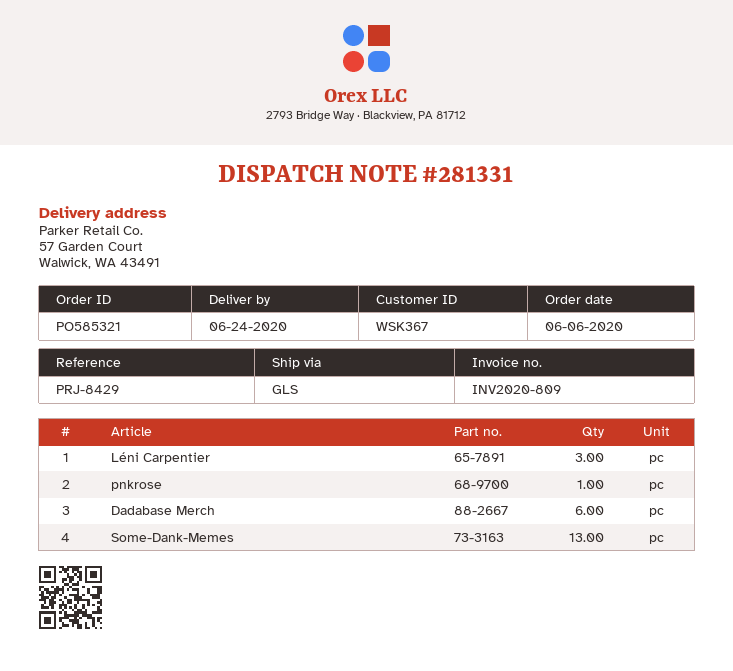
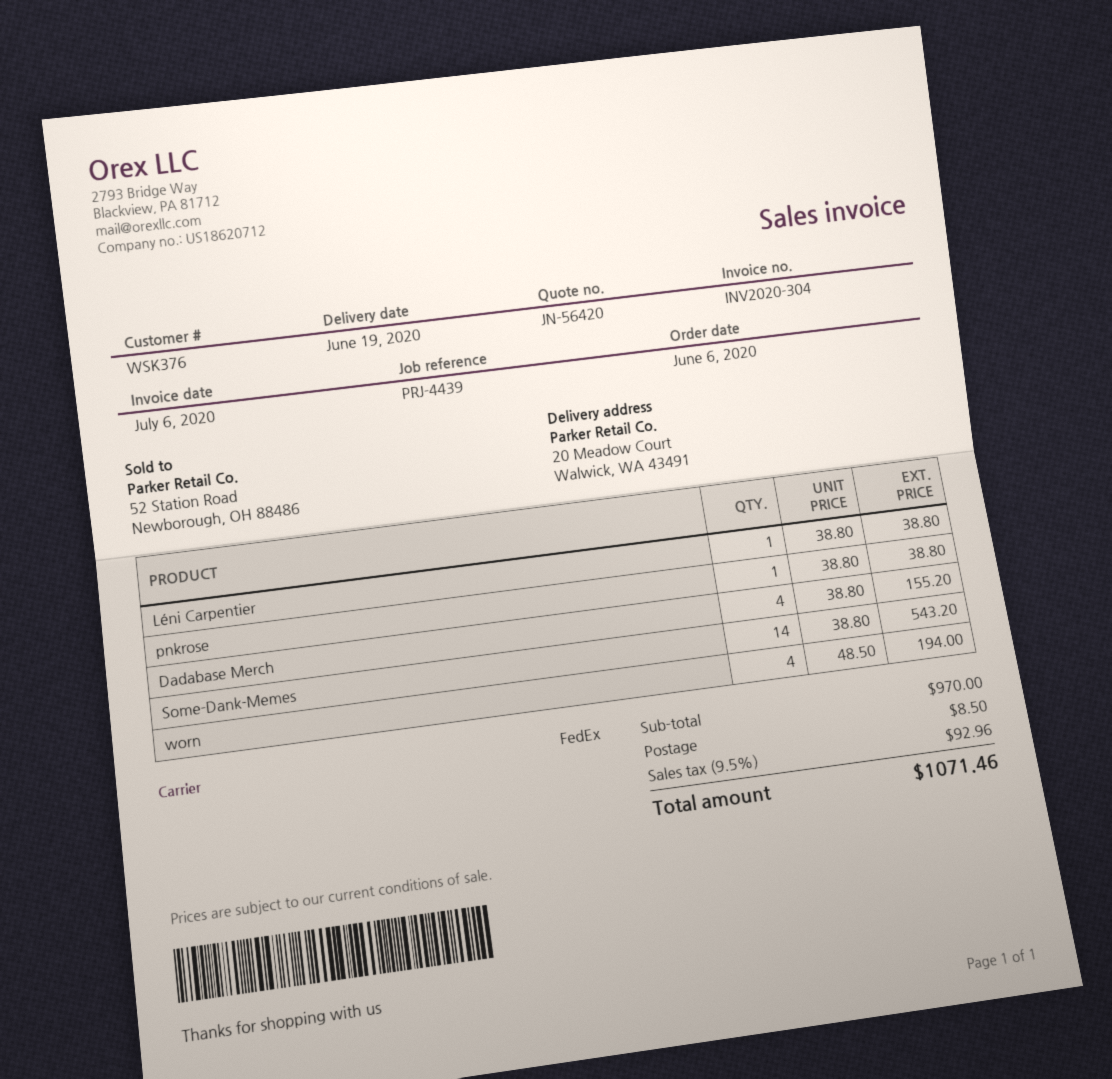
delivery date: 2020-06-24 -> 2020-06-19
invoice number: INV2020-809 -> INV2020-304
customer number: WSK367 -> WSK376
reference: PRJ-8429 -> PRJ-4439
shipping method: GLS -> FedEx
ship to: 57 Garden Court, Walwick, WA 43491 -> 20 Meadow Court, Walwick, WA 43491
Léni Carpentier: 3 -> 1
Dadabase Merch: 6 -> 4
Some-Dank-Memes: 13 -> 14
worn: none -> 4

